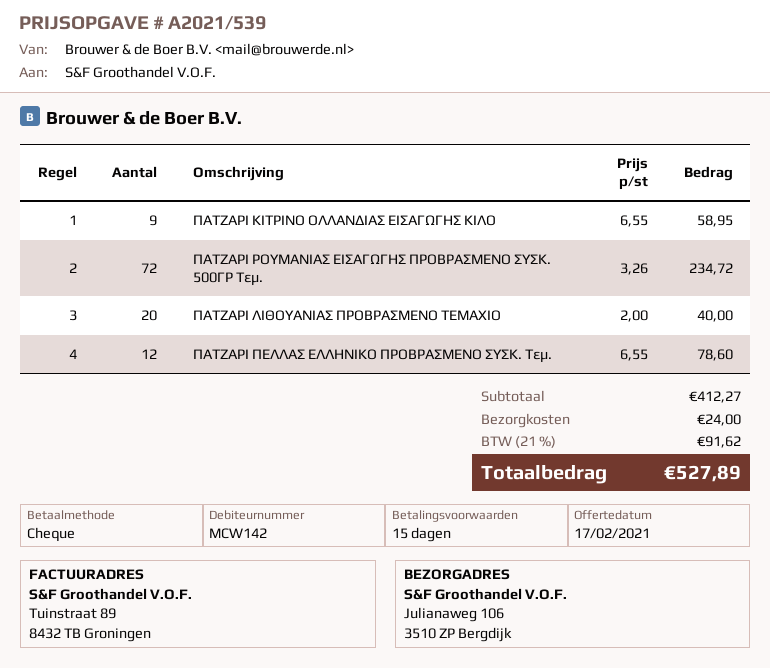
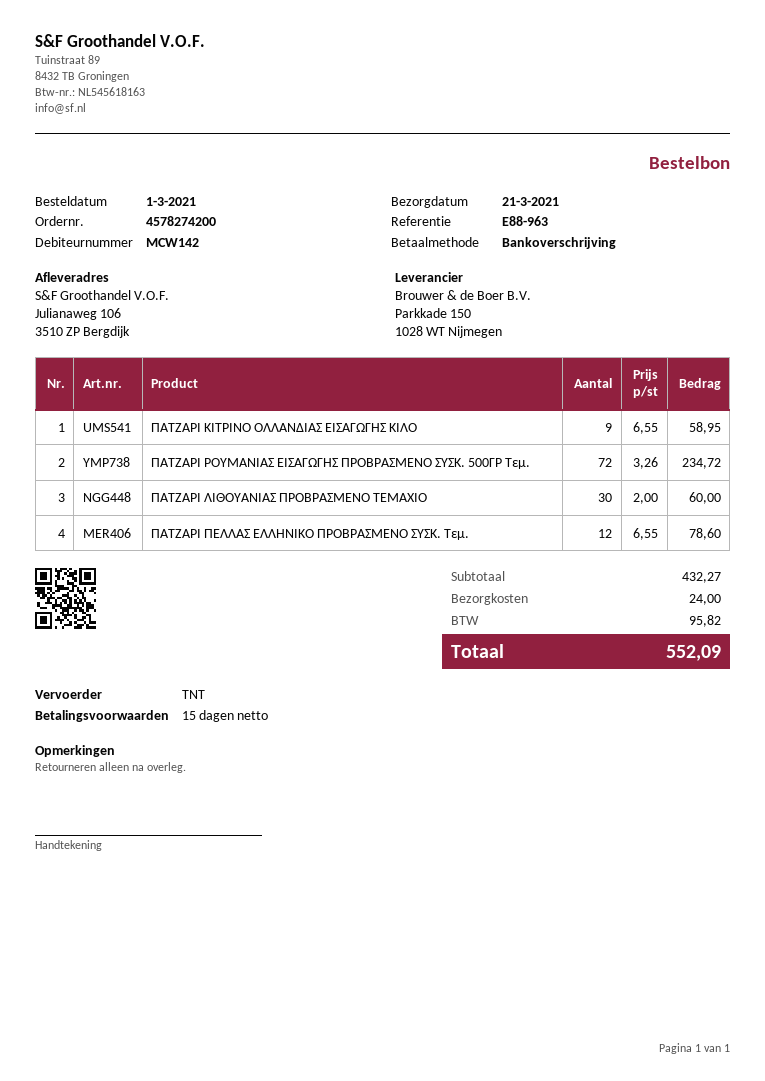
payment method: cheque -> bank transfer
ΠΑΤΖΑΡΙ ΛΙΘΟΥΑΝΙΑΣ ΠΡΟΒΡΑΣΜΕΝΟ ΤΕΜΑΧΙΟ: 20 x 2.00 = 40.00 -> 30 x 2.00 = 60.00
subtotal: 412.27 -> 432.27
tax: 91.62 -> 95.82
total: 527.89 -> 552.09

